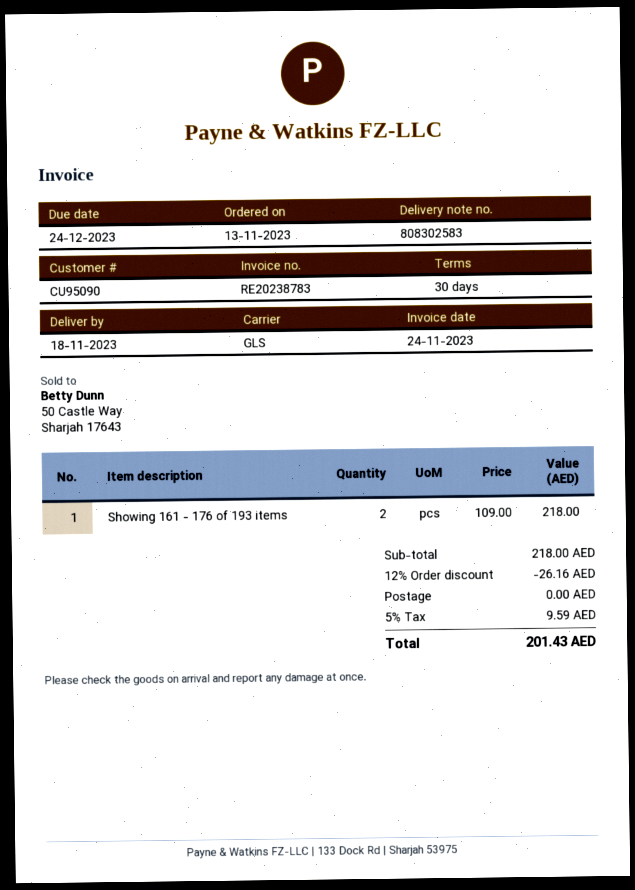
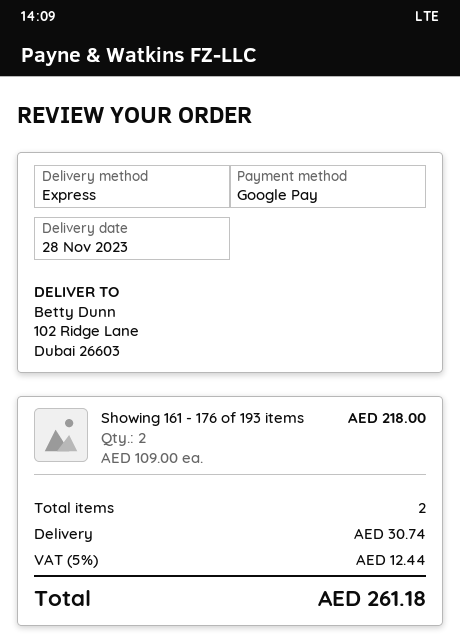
delivery date: 2023-11-18 -> 2023-11-28
shipping method: GLS -> express
discount: 12% = 26.16 -> none
shipping: 0.00 -> 30.74
tax: 5% = 9.59 -> 5% = 12.44
total: 201.43 -> 261.18

